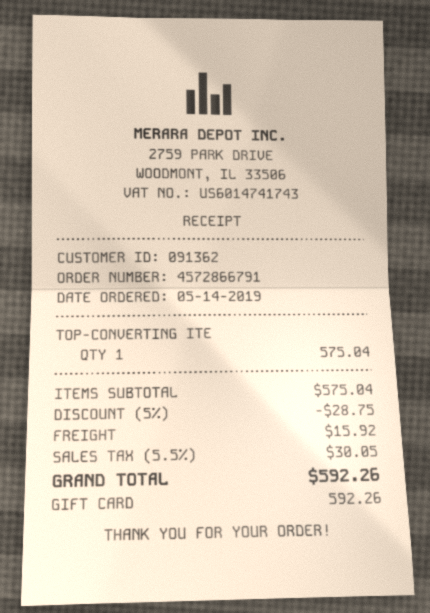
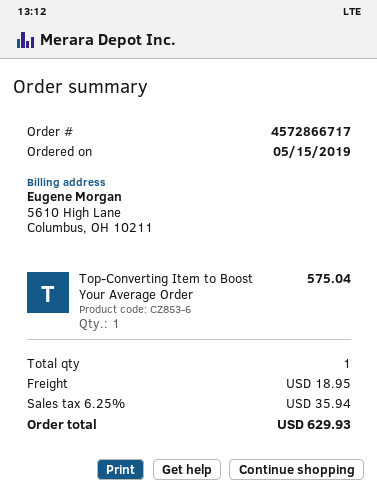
order number: 4572866791 -> 4572866717
order date: 2019-05-14 -> 2019-05-15
discount: 5% = 28.75 -> none
shipping: 15.92 -> 18.95
tax: 5.5% = 30.05 -> 6.25% = 35.94
total: 592.26 -> 629.93

